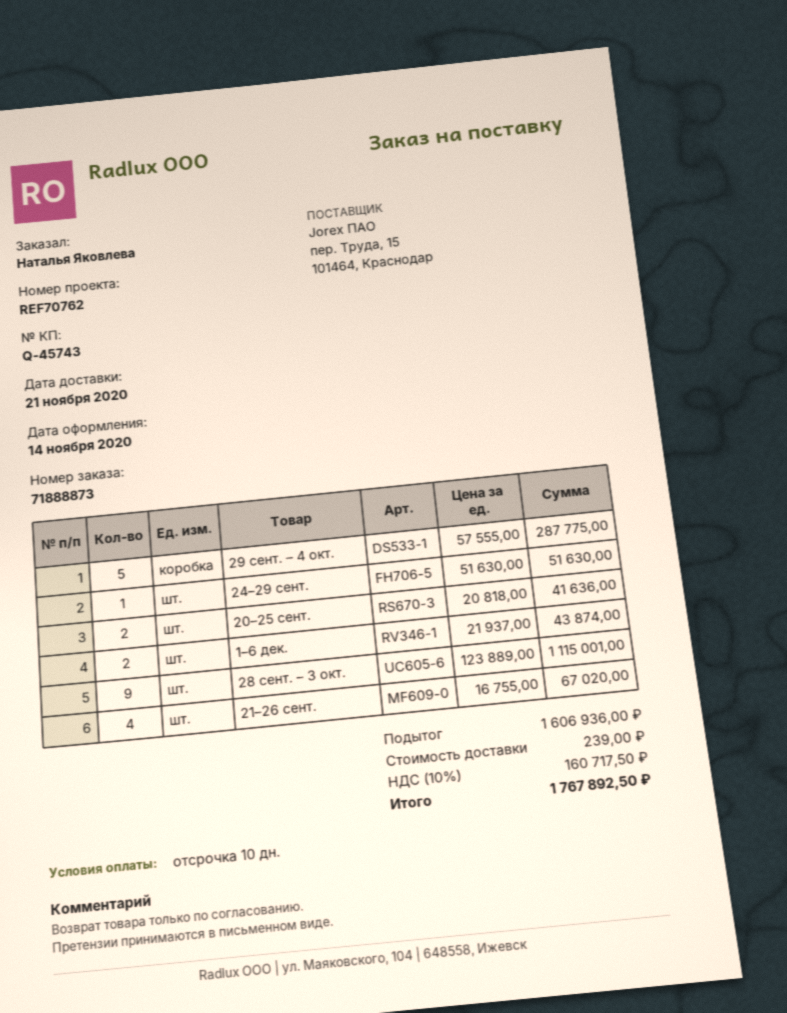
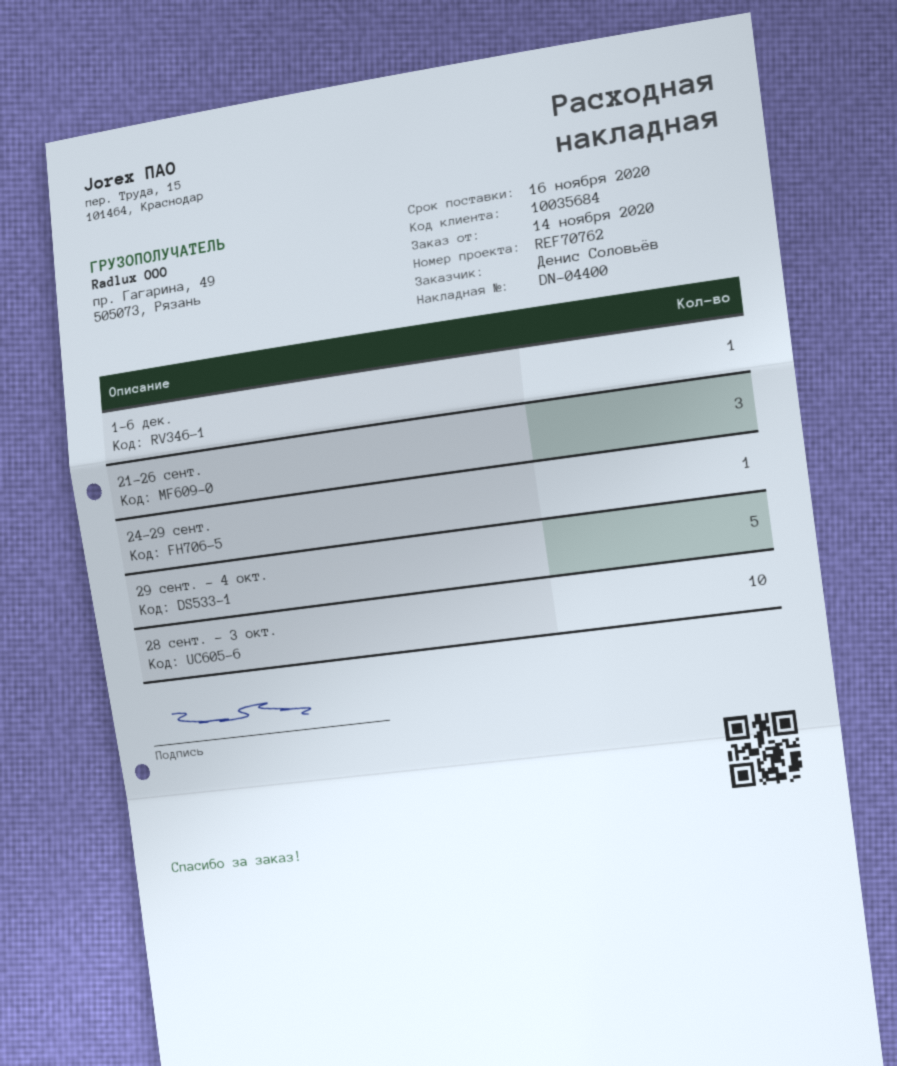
delivery date: 2020-11-21 -> 2020-11-16
ordered by: Наталья Яковлева -> Денис Соловьёв
20–25 сент.: 2 -> none
1–6 дек.: 2 -> 1
28 сент. – 3 окт.: 9 -> 10
21–26 сент.: 4 -> 3

